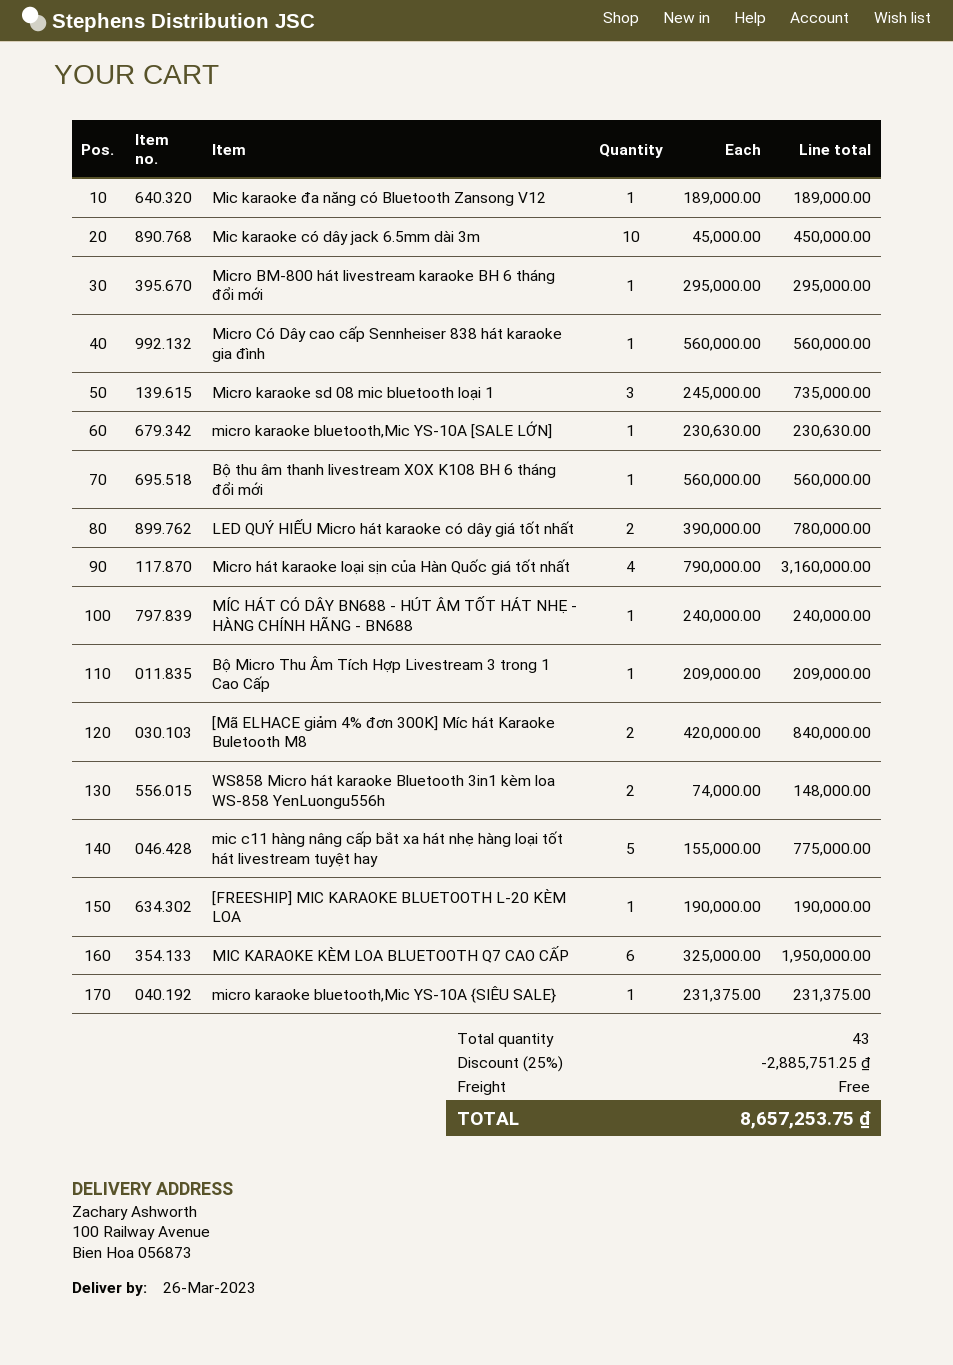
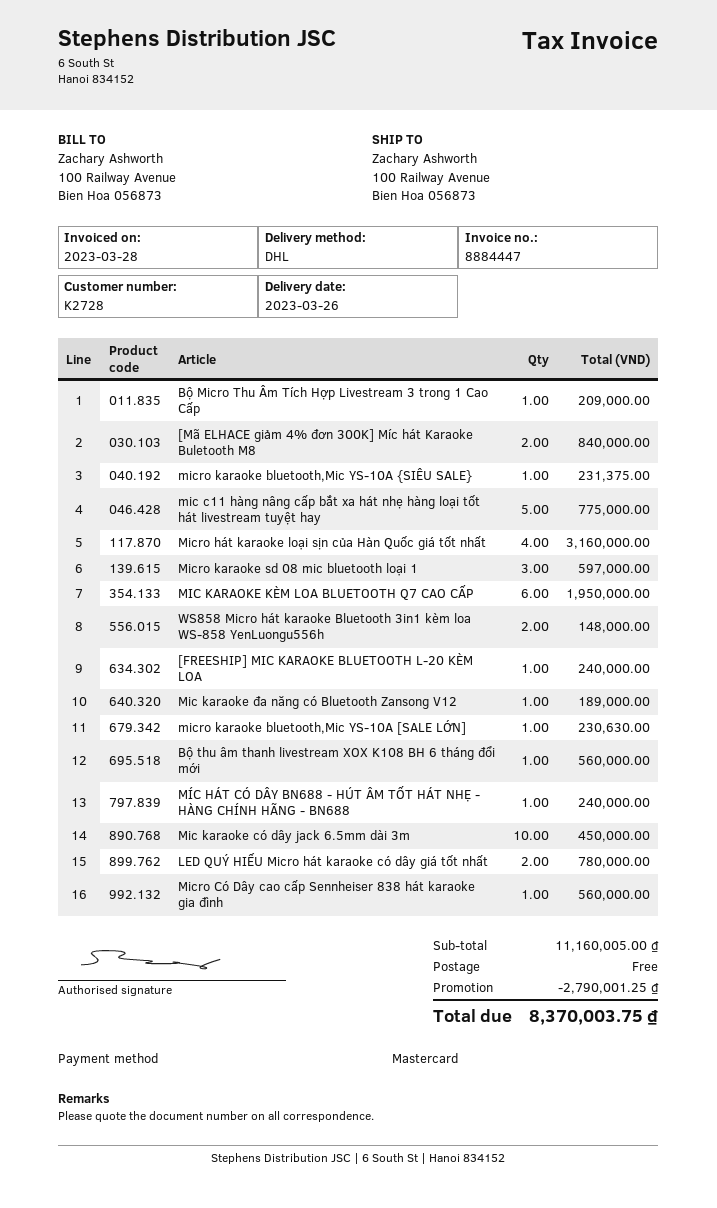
Micro BM-800 hát livestream karaoke BH 6 tháng đổi mới: 1 for 295000.00 -> none
Micro karaoke sd 08 mic bluetooth loại 1: 3 for 735000.00 -> 3 for 597000.00
[FREESHIP] MIC KARAOKE BLUETOOTH L-20 KÈM LOA: 1 for 190000.00 -> 1 for 240000.00
discount: 2885751.25 -> 2790001.25
total: 8657253.75 -> 8370003.75

